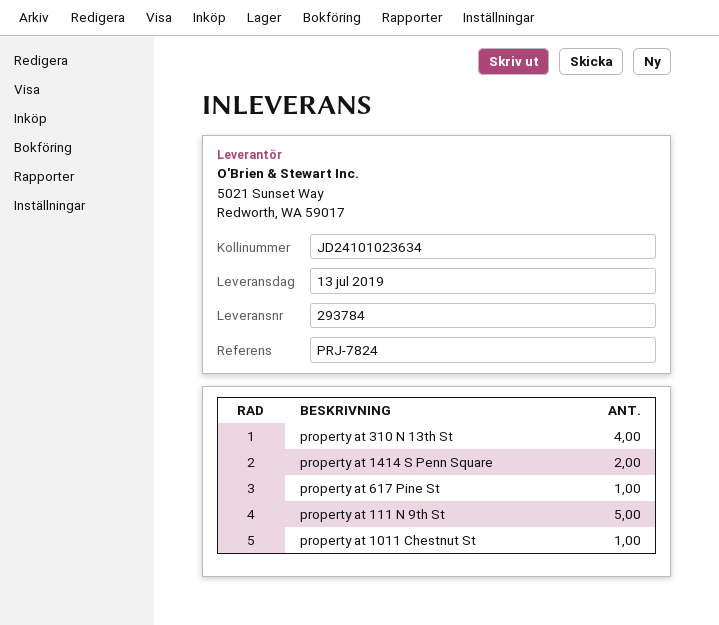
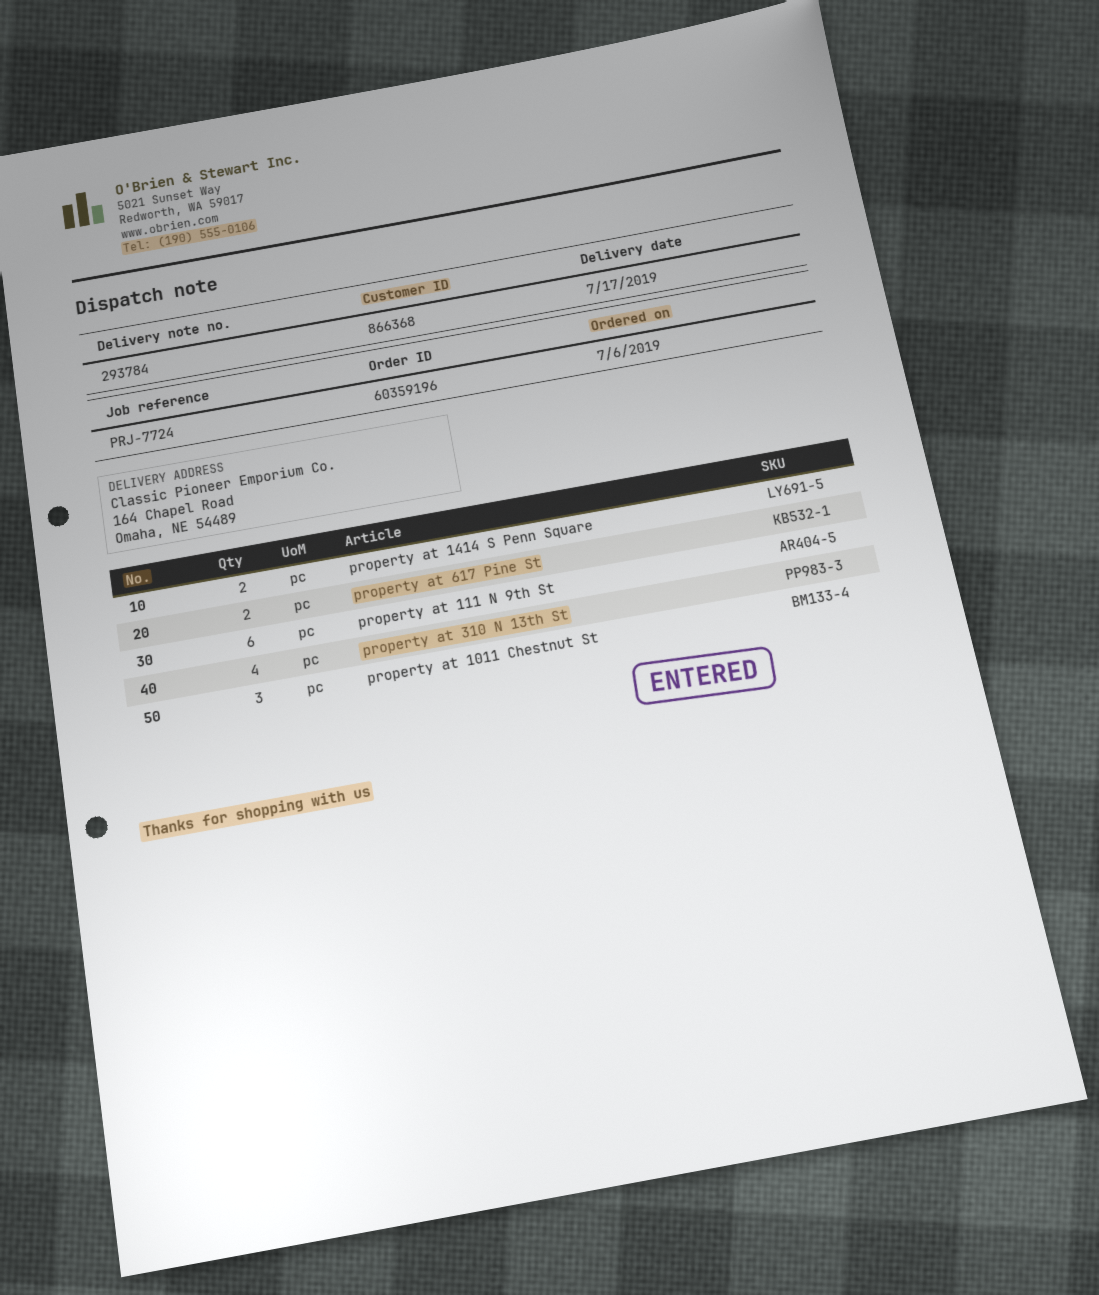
delivery date: 2019-07-13 -> 2019-07-17
reference: PRJ-7824 -> PRJ-7724
property at 617 Pine St: 1 -> 2
property at 111 N 9th St: 5 -> 6
property at 1011 Chestnut St: 1 -> 3

